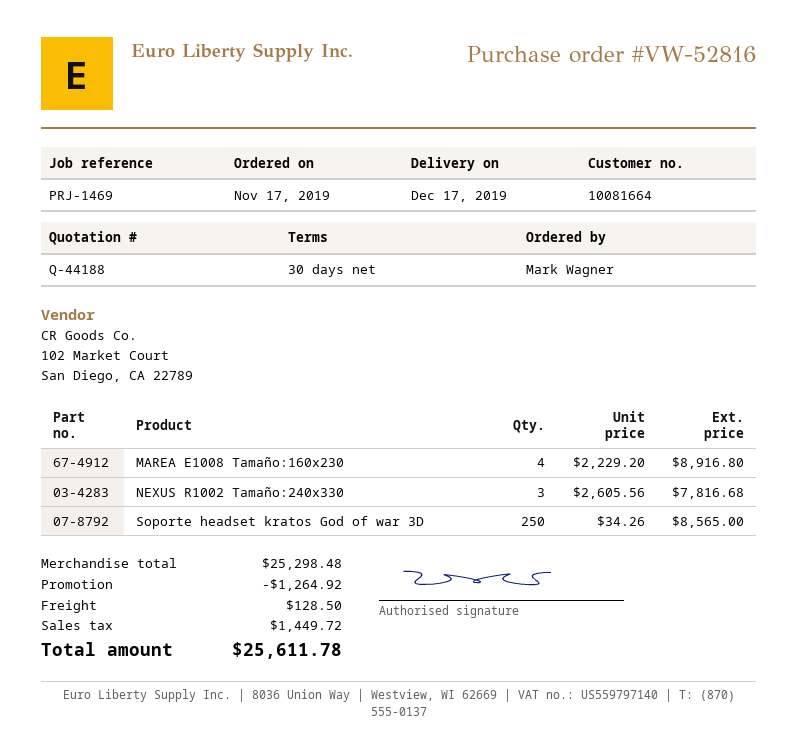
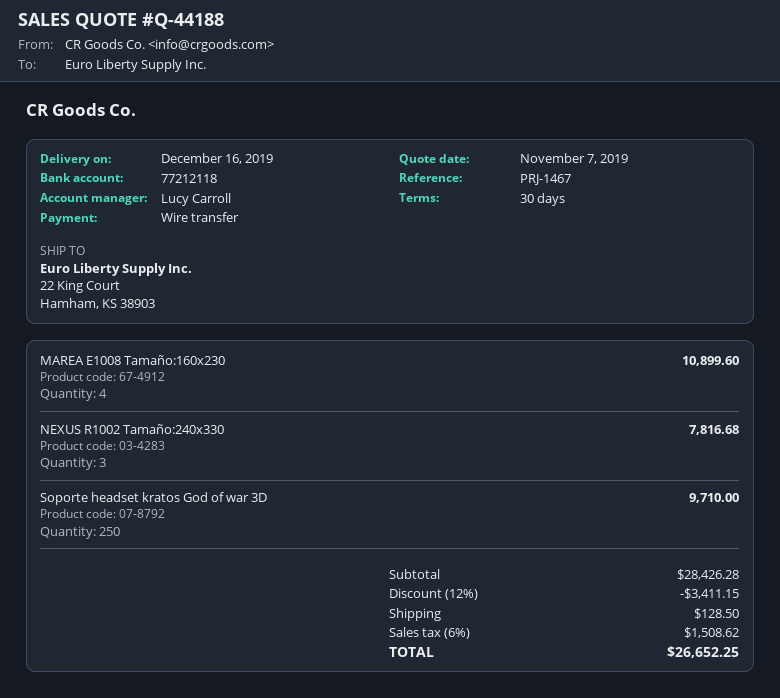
delivery date: 2019-12-17 -> 2019-12-16
reference: PRJ-1469 -> PRJ-1467
MAREA E1008 Tamaño:160x230: 4 for 8916.80 -> 4 for 10899.60
Soporte headset kratos God of war 3D: 250 for 8565.00 -> 250 for 9710.00
subtotal: 25298.48 -> 28426.28
discount: 1264.92 -> 3411.15
tax: 1449.72 -> 1508.62
total: 25611.78 -> 26652.25

